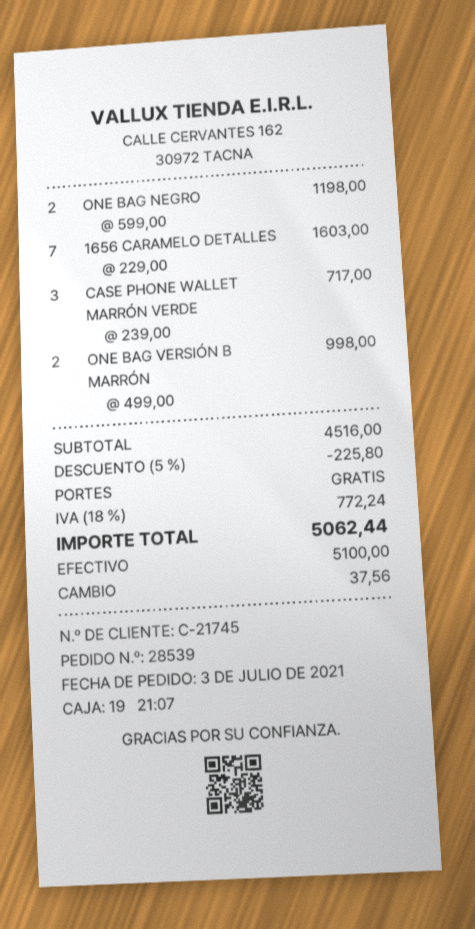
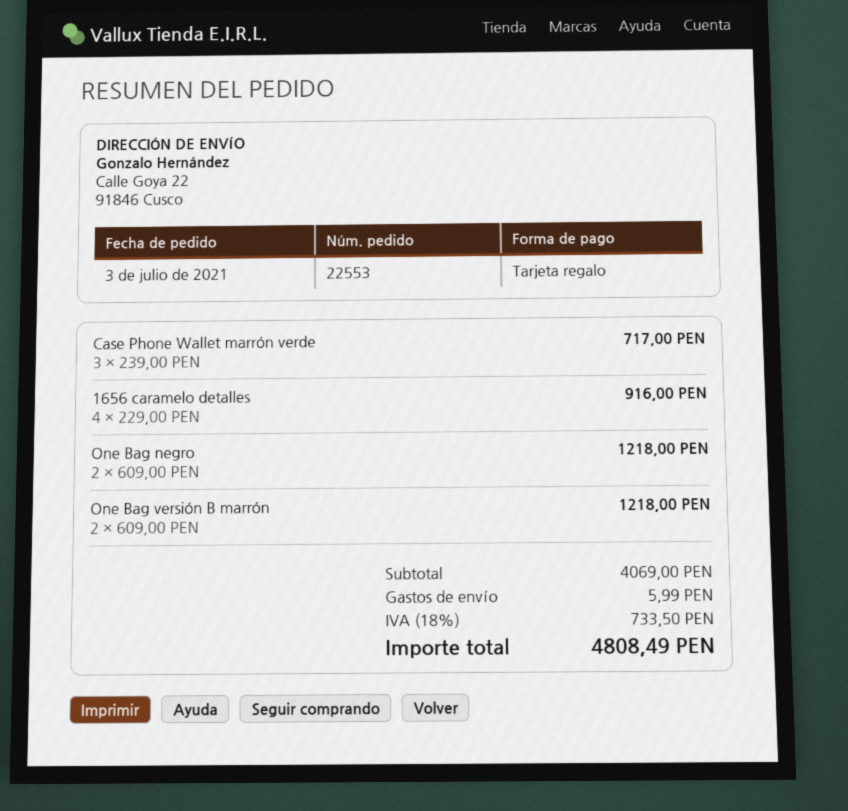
order number: 28539 -> 22553
payment method: cash -> gift card
ONE BAG NEGRO: 2 x 599.00 = 1198.00 -> 2 x 609.00 = 1218.00
1656 CARAMELO DETALLES: 7 x 229.00 = 1603.00 -> 4 x 229.00 = 916.00
ONE BAG VERSIÓN B MARRÓN: 2 x 499.00 = 998.00 -> 2 x 609.00 = 1218.00
subtotal: 4516.00 -> 4069.00
discount: 5% = 225.80 -> none
shipping: 0.00 -> 5.99
tax: 18% = 772.24 -> 18% = 733.50
total: 5062.44 -> 4808.49

